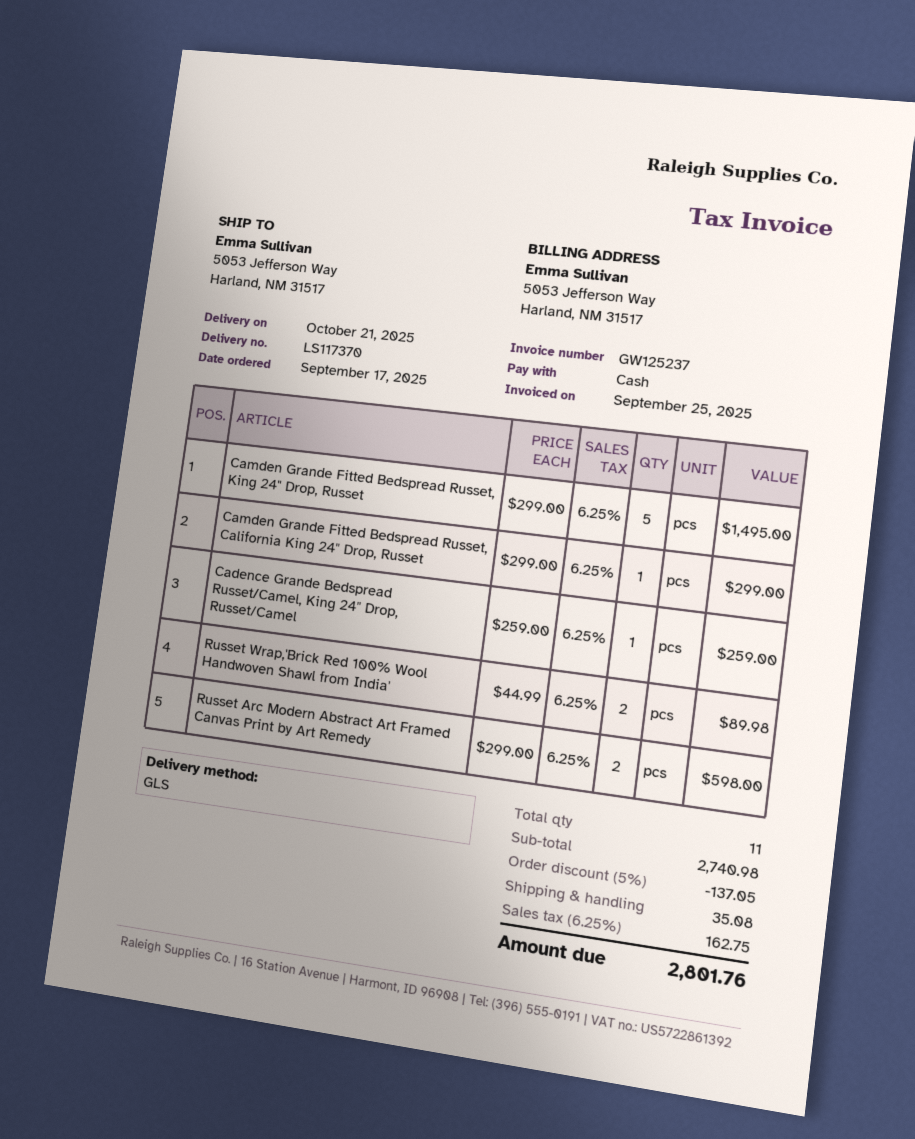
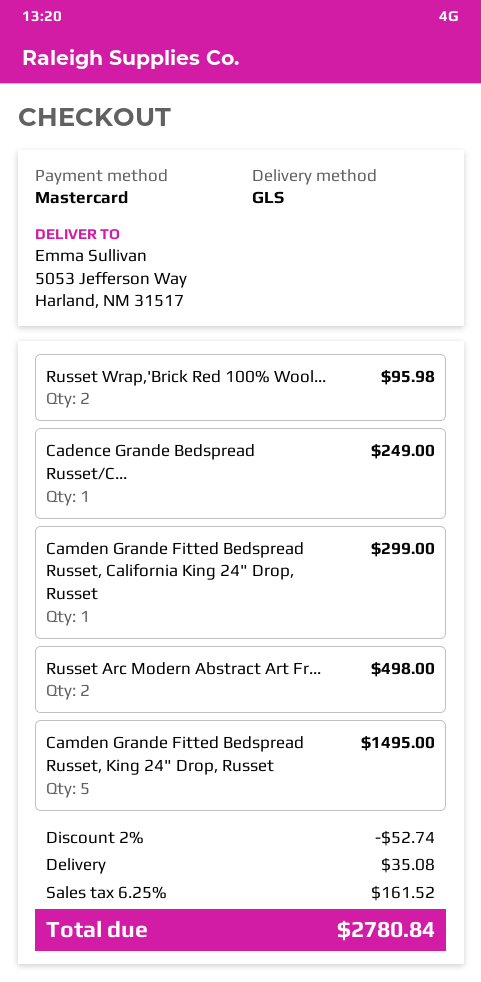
payment method: cash -> Mastercard
Cadence Grande Bedspread Russet/Camel, King 24" Drop, Russet/Camel: 1 for 259.00 -> 1 for 249.00
Russet Wrap,'Brick Red 100% Wool Handwoven Shawl from India': 2 for 89.98 -> 2 for 95.98
Russet Arc Modern Abstract Art Framed Canvas Print by Art Remedy: 2 for 598.00 -> 2 for 498.00
discount: 5% = 137.05 -> 2% = 52.74
tax: 6.25% = 162.75 -> 6.25% = 161.52
total: 2801.76 -> 2780.84

